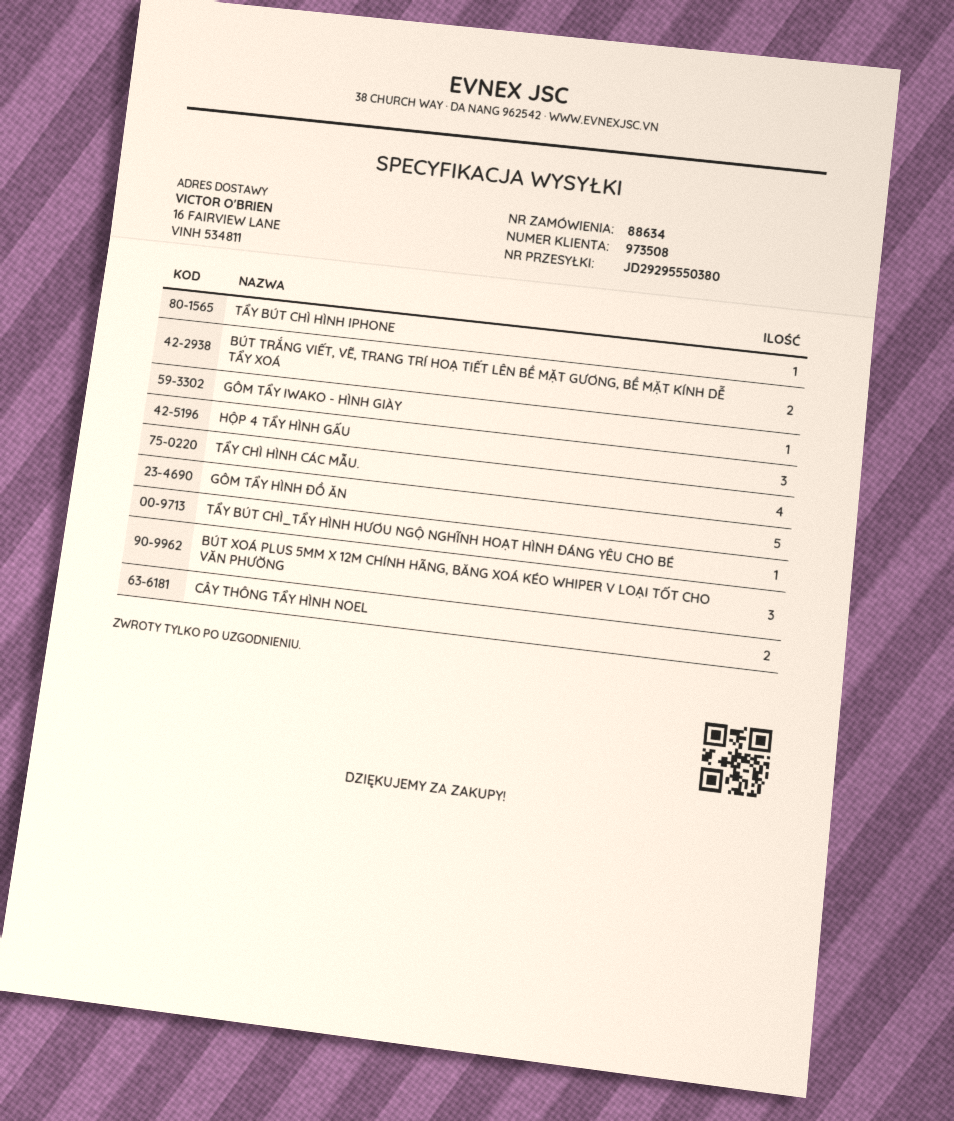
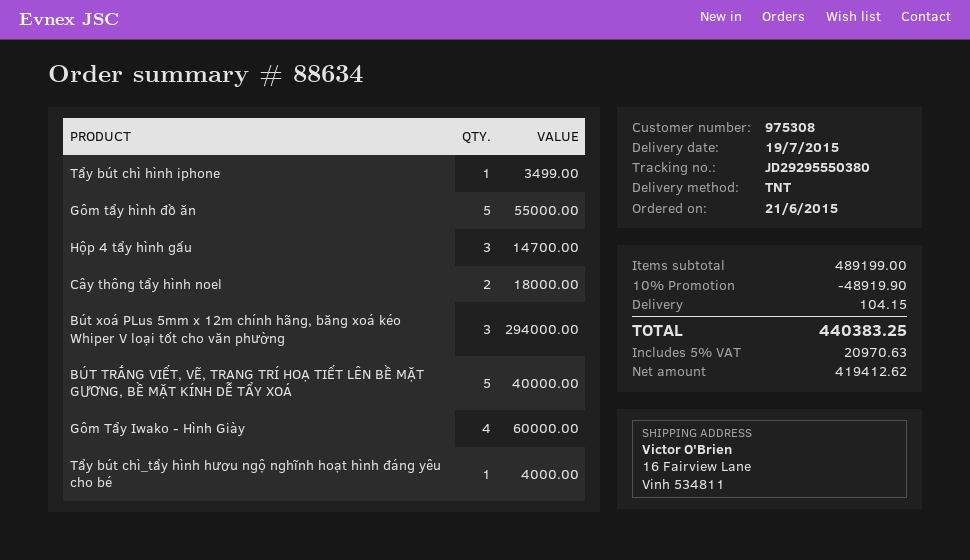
customer number: 973508 -> 975308
BÚT TRẮNG VIẾT, VẼ, TRANG TRÍ HOẠ TIẾT LÊN BỀ MẶT GƯƠNG, BỀ MẶT KÍNH DỄ TẨY XOÁ: 2 -> 5
GÔM TẨY IWAKO - HÌNH GIÀY: 1 -> 4
TẨY CHÌ HÌNH CÁC MẪU.: 4 -> none

